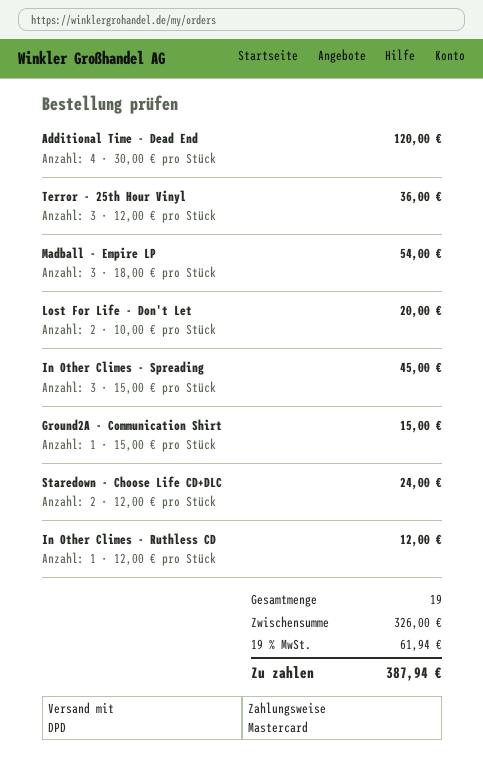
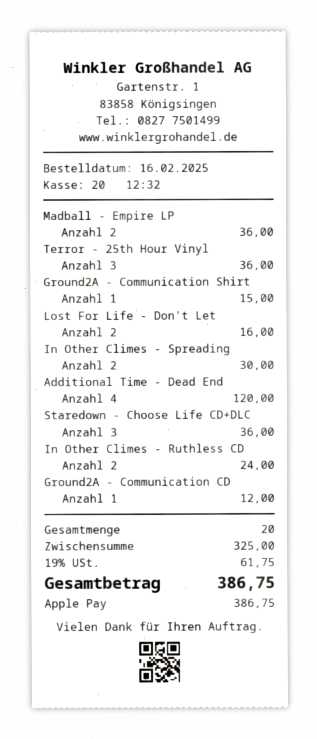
payment method: Mastercard -> Apple Pay
Madball - Empire LP: 3 for 54.00 -> 2 for 36.00
Lost For Life - Don't Let: 2 for 20.00 -> 2 for 16.00
In Other Climes - Spreading: 3 for 45.00 -> 2 for 30.00
Staredown - Choose Life CD+DLC: 2 for 24.00 -> 3 for 36.00
In Other Climes - Ruthless CD: 1 for 12.00 -> 2 for 24.00
Ground2A - Communication CD: none -> 1 for 12.00
total quantity: 19 -> 20
subtotal: 326.00 -> 325.00
tax: 19% = 61.94 -> 19% = 61.75
total: 387.94 -> 386.75

